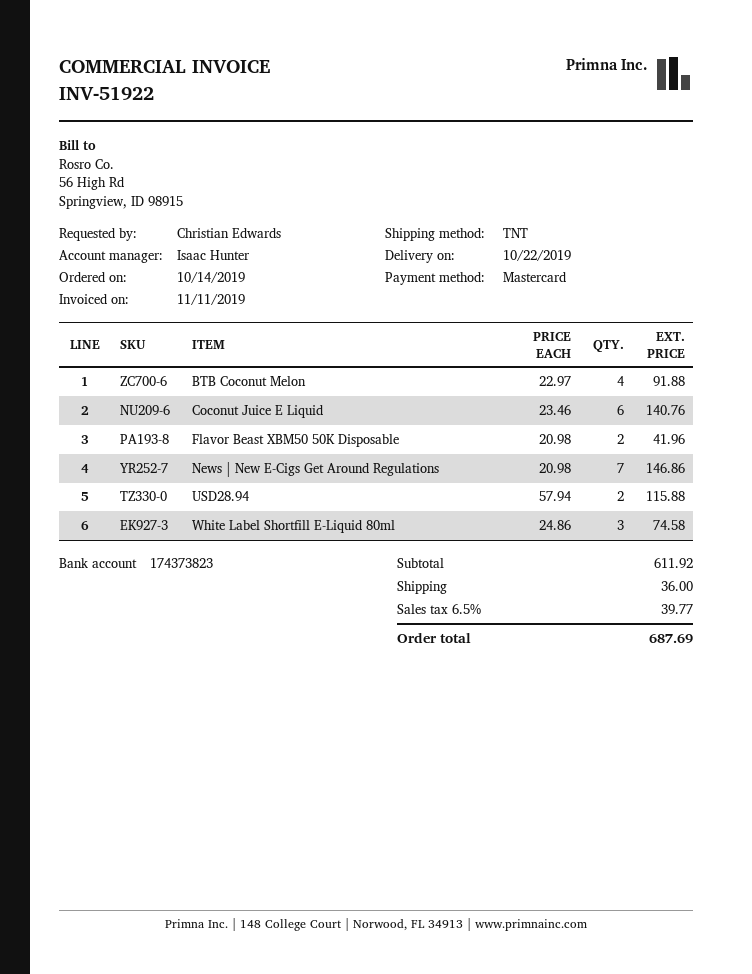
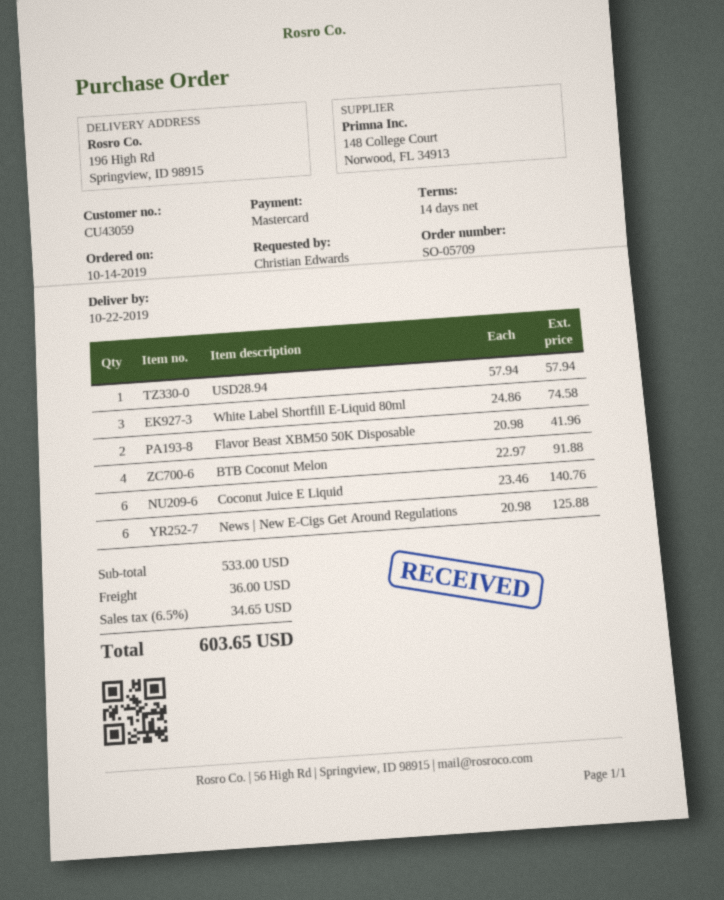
News | New E-Cigs Get Around Regulations: 7 x 20.98 = 146.86 -> 6 x 20.98 = 125.88
USD28.94: 2 x 57.94 = 115.88 -> 1 x 57.94 = 57.94
subtotal: 611.92 -> 533.00
tax: 6.5% = 39.77 -> 6.5% = 34.65
total: 687.69 -> 603.65

